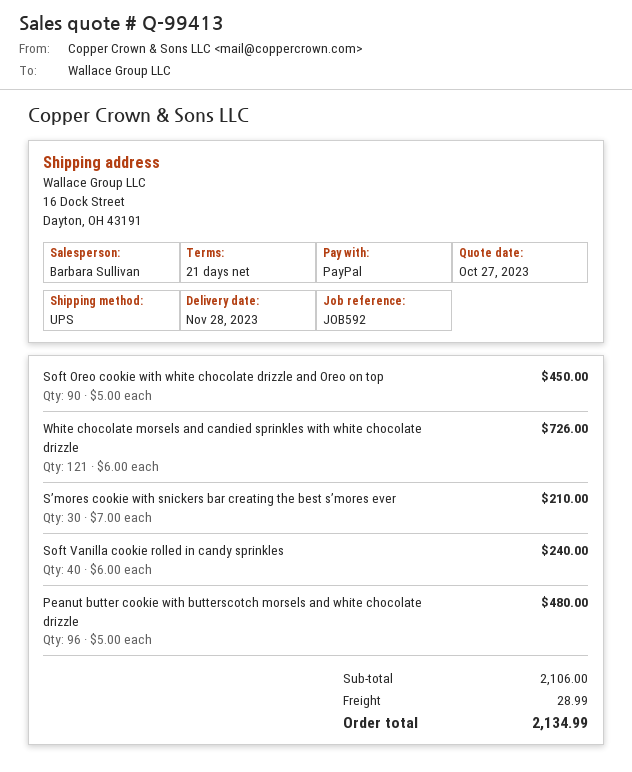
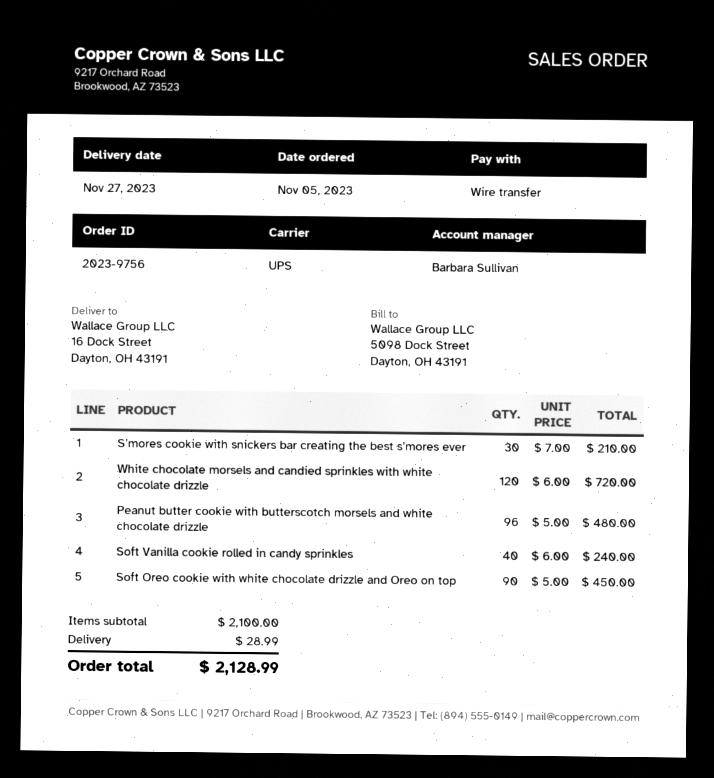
delivery date: 2023-11-28 -> 2023-11-27
payment method: PayPal -> bank transfer
White chocolate morsels and candied sprinkles with white chocolate drizzle: 121 x 6.00 = 726.00 -> 120 x 6.00 = 720.00
subtotal: 2106.00 -> 2100.00
total: 2134.99 -> 2128.99

